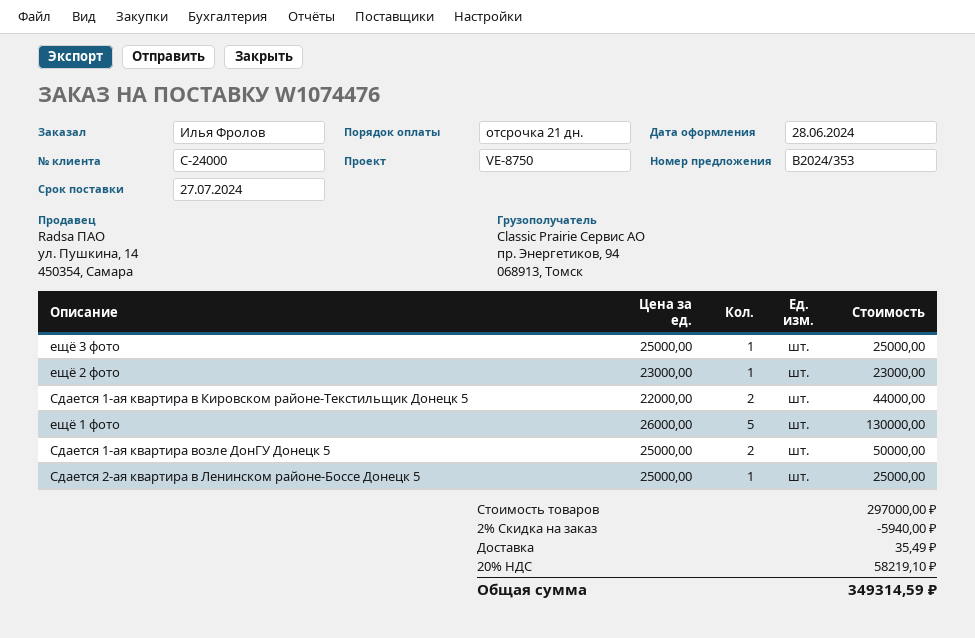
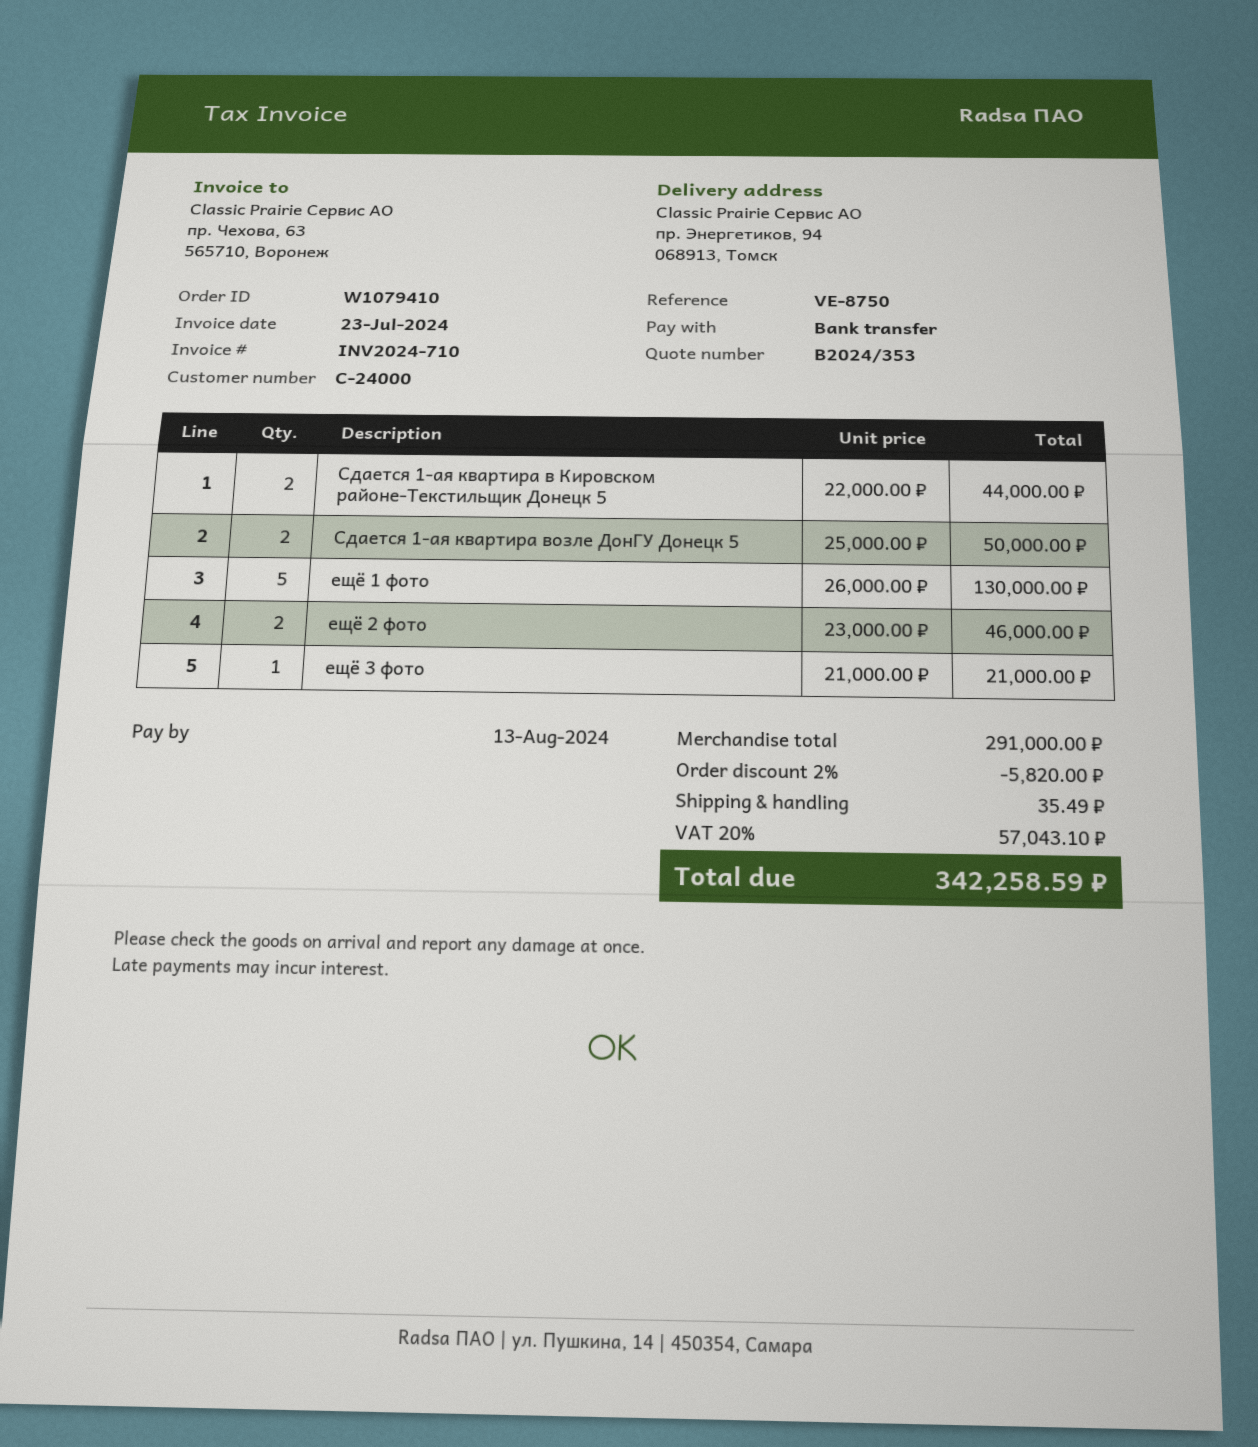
order number: W1074476 -> W1079410
ещё 3 фото: 1 x 25000.00 = 25000.00 -> 1 x 21000.00 = 21000.00
ещё 2 фото: 1 x 23000.00 = 23000.00 -> 2 x 23000.00 = 46000.00
Сдается 2-ая квартира в Ленинском районе-Боссе Донецк 5: 1 x 25000.00 = 25000.00 -> none
subtotal: 297000.00 -> 291000.00
discount: 2% = 5940.00 -> 2% = 5820.00
tax: 20% = 58219.10 -> 20% = 57043.10
total: 349314.59 -> 342258.59

